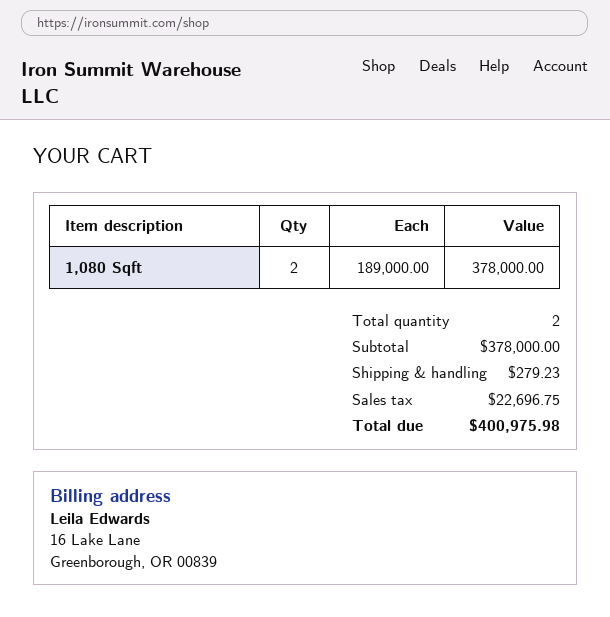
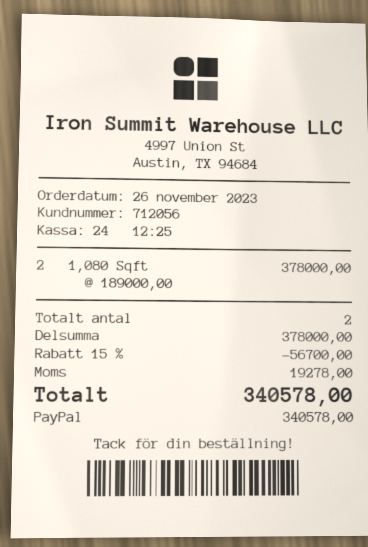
discount: none -> 15% = 56700.00
shipping: 279.23 -> none
tax: 22696.75 -> 19278.00
total: 400975.98 -> 340578.00

